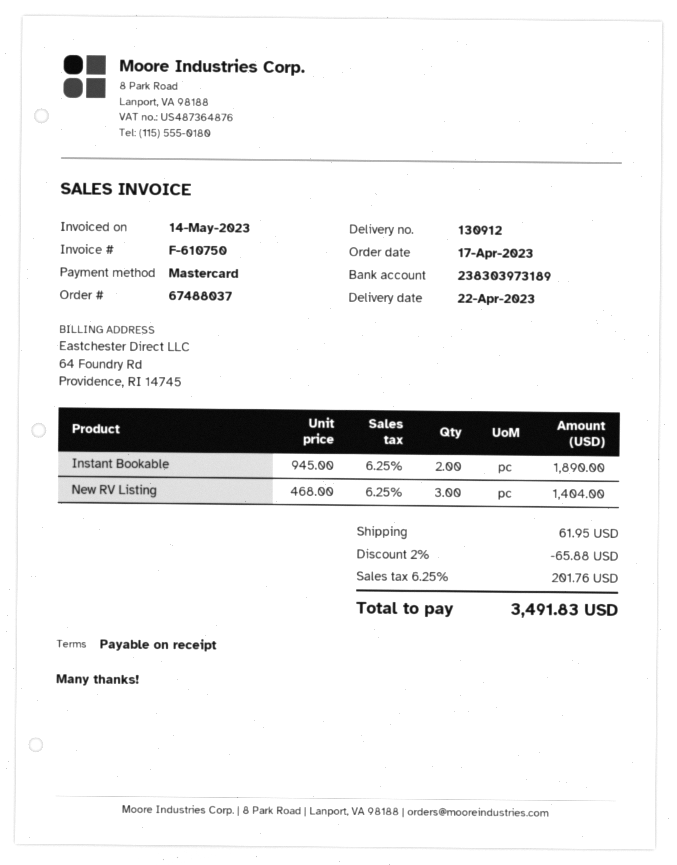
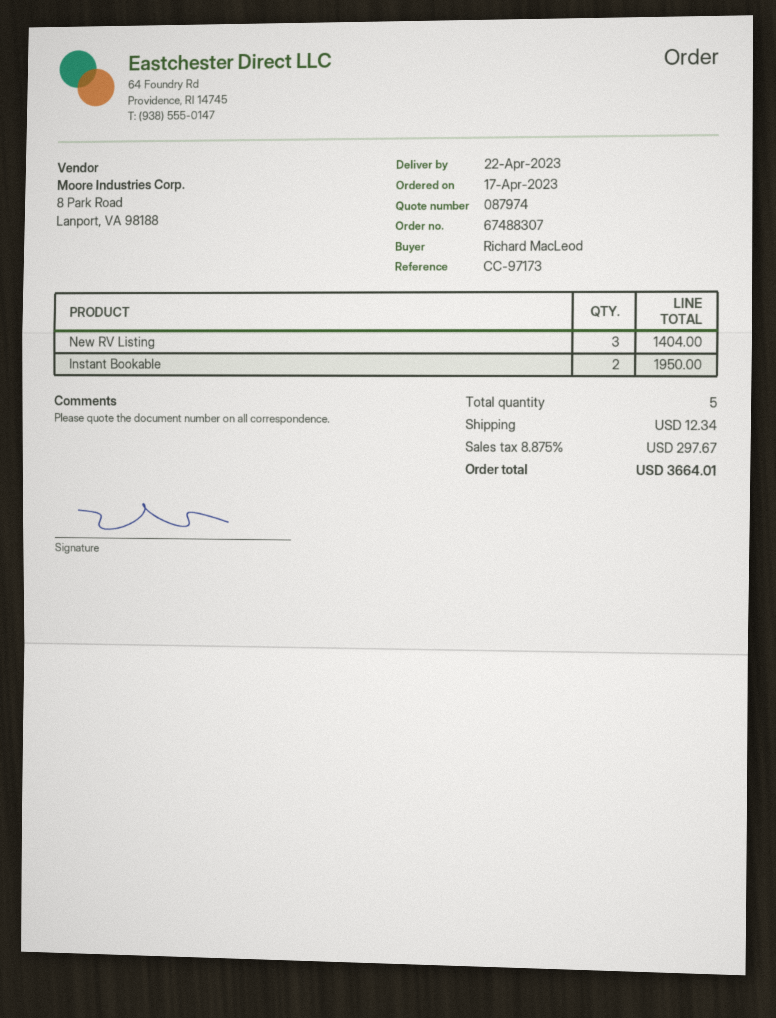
order number: 67488037 -> 67488307
Instant Bookable: 2 for 1890.00 -> 2 for 1950.00
discount: 2% = 65.88 -> none
shipping: 61.95 -> 12.34
tax: 6.25% = 201.76 -> 8.875% = 297.67
total: 3491.83 -> 3664.01

